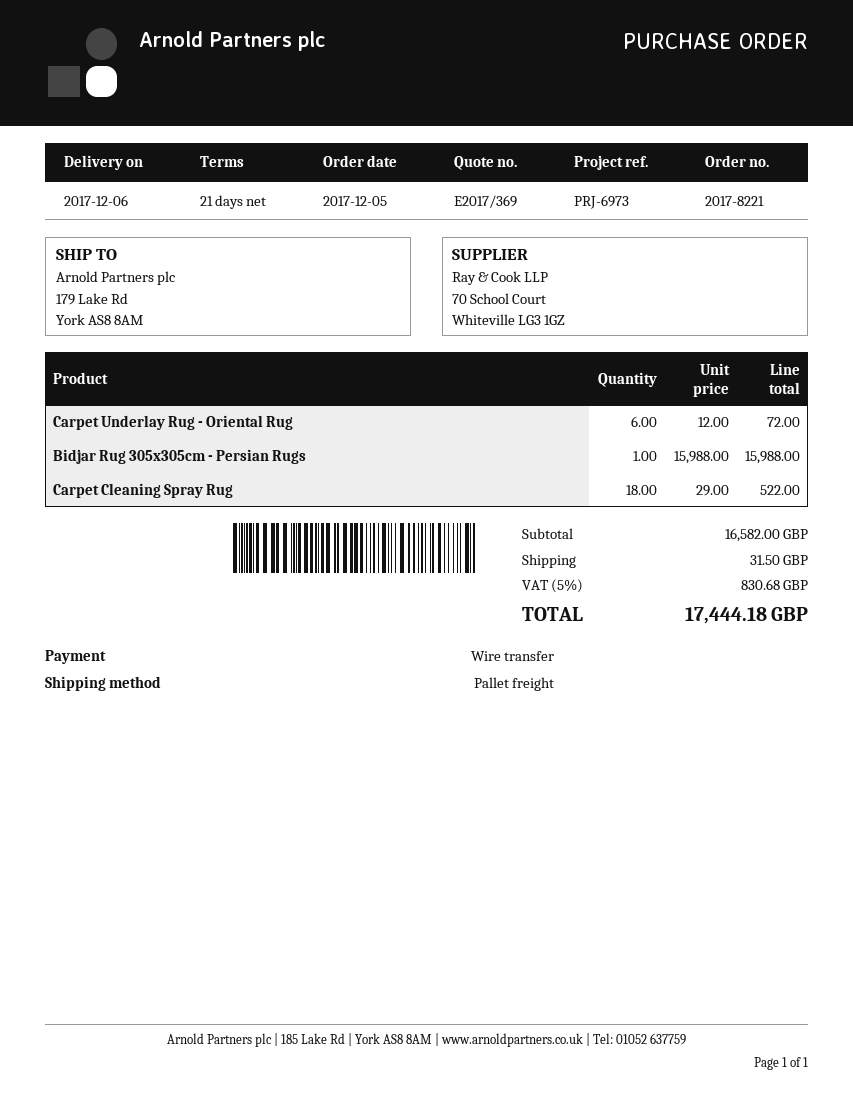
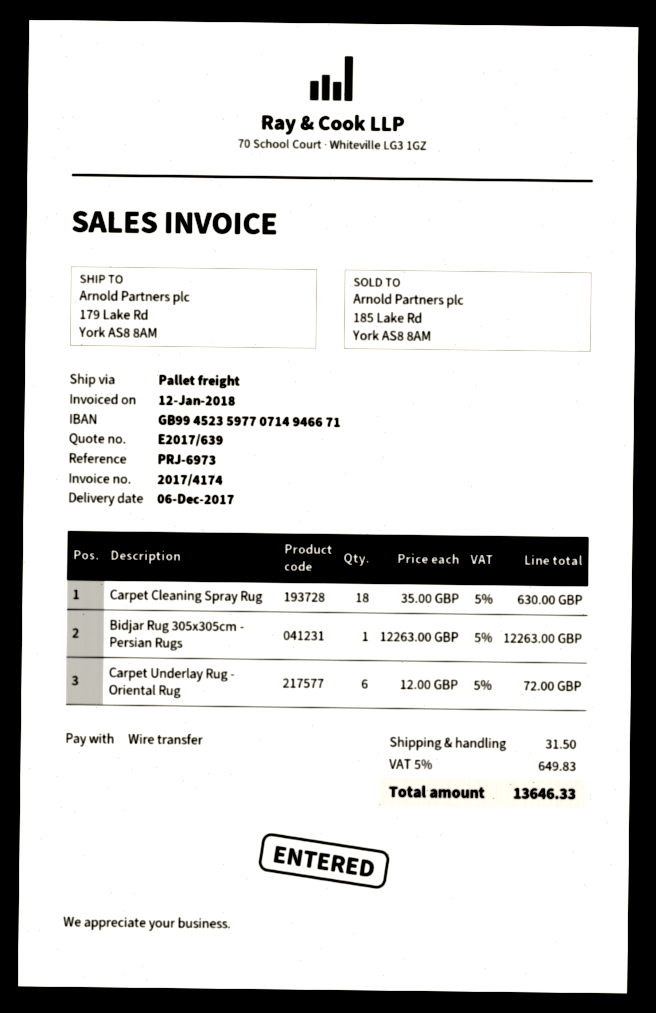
quote number: E2017/369 -> E2017/639
Bidjar Rug 305x305cm - Persian Rugs: 1 x 15988.00 = 15988.00 -> 1 x 12263.00 = 12263.00
Carpet Cleaning Spray Rug: 18 x 29.00 = 522.00 -> 18 x 35.00 = 630.00
tax: 5% = 830.68 -> 5% = 649.83
total: 17444.18 -> 13646.33

